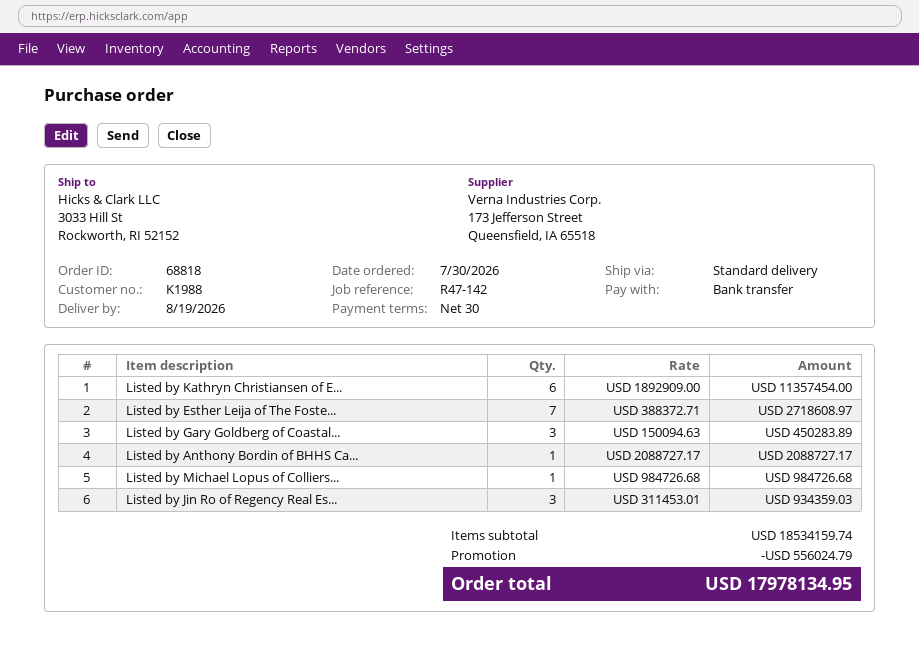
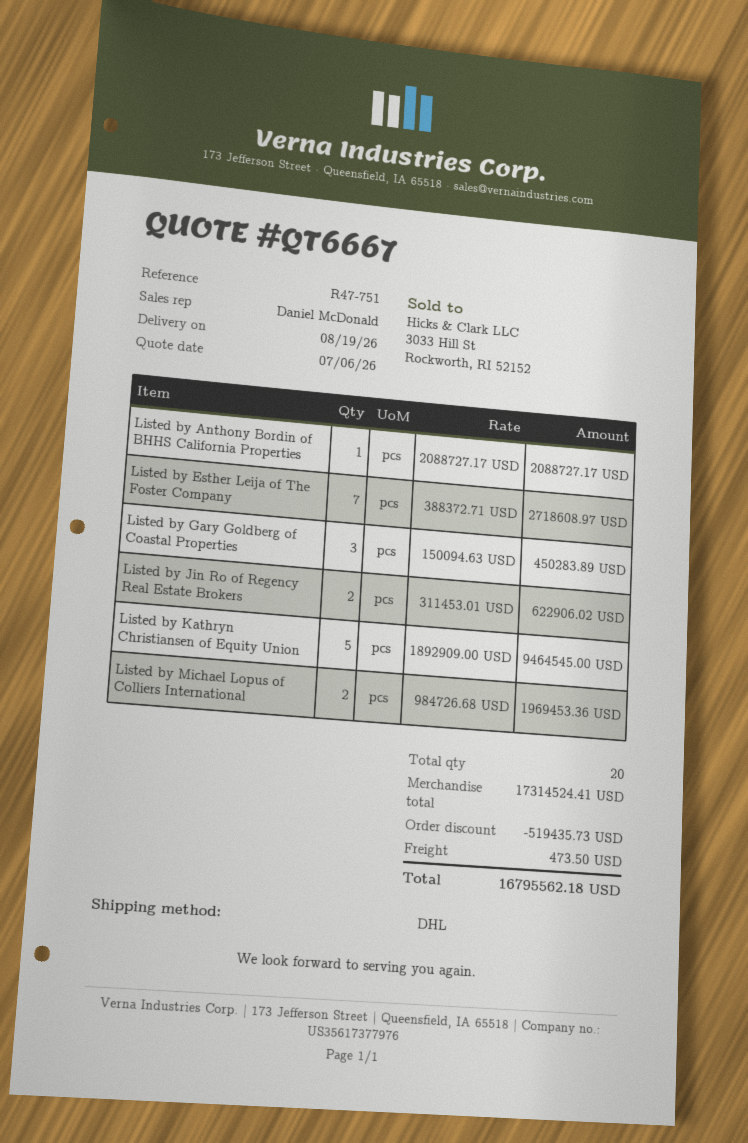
reference: R47-142 -> R47-751
shipping method: standard -> DHL
Listed by Kathryn Christiansen of E...: 6 x 1892909.00 = 11357454.00 -> 5 x 1892909.00 = 9464545.00
Listed by Michael Lopus of Colliers...: 1 x 984726.68 = 984726.68 -> 2 x 984726.68 = 1969453.36
Listed by Jin Ro of Regency Real Es...: 3 x 311453.01 = 934359.03 -> 2 x 311453.01 = 622906.02
subtotal: 18534159.74 -> 17314524.41
discount: 556024.79 -> 519435.73
shipping: none -> 473.50
total: 17978134.95 -> 16795562.18

